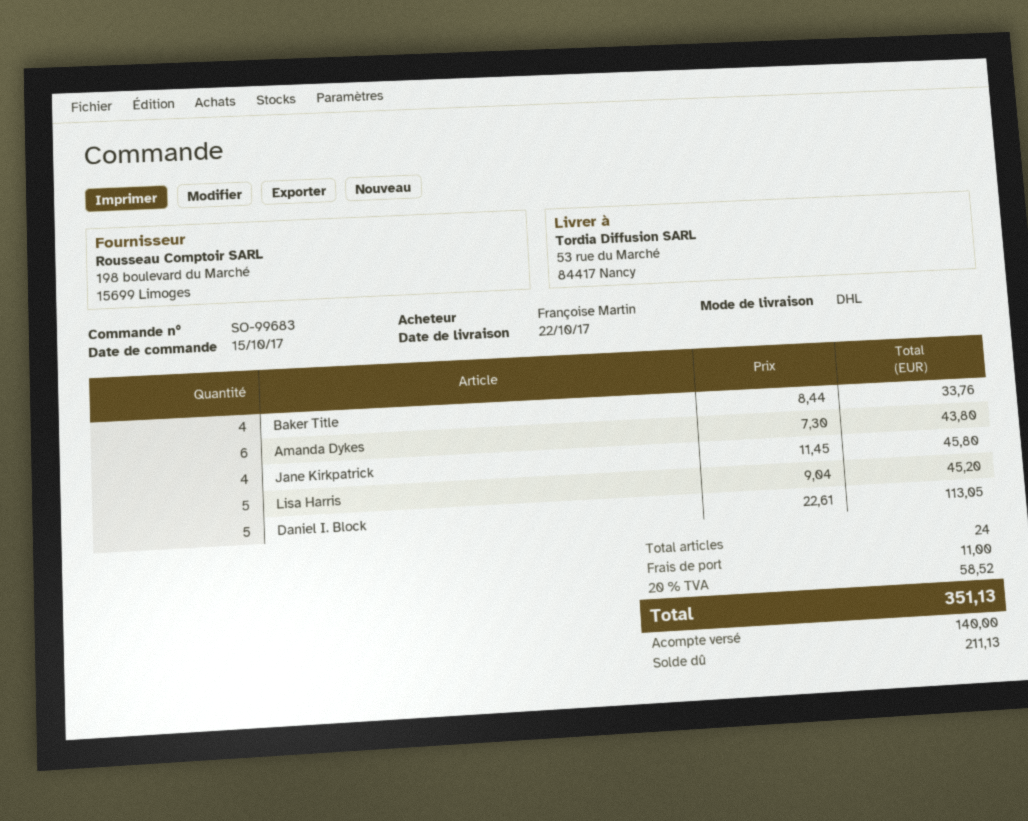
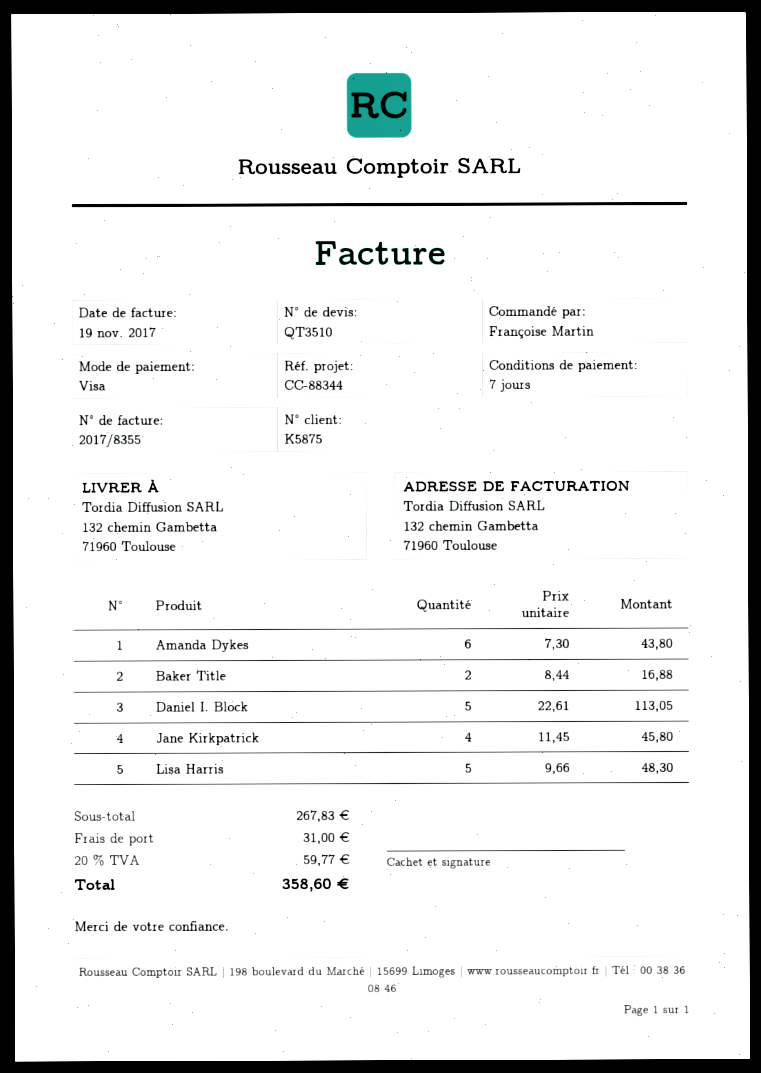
ship to: 53 rue du Marché, 84417 Nancy -> 132 chemin Gambetta, 71960 Toulouse
Baker Title: 4 x 8.44 = 33.76 -> 2 x 8.44 = 16.88
Lisa Harris: 5 x 9.04 = 45.20 -> 5 x 9.66 = 48.30
shipping: 11.00 -> 31.00
tax: 20% = 58.52 -> 20% = 59.77
total: 351.13 -> 358.60

